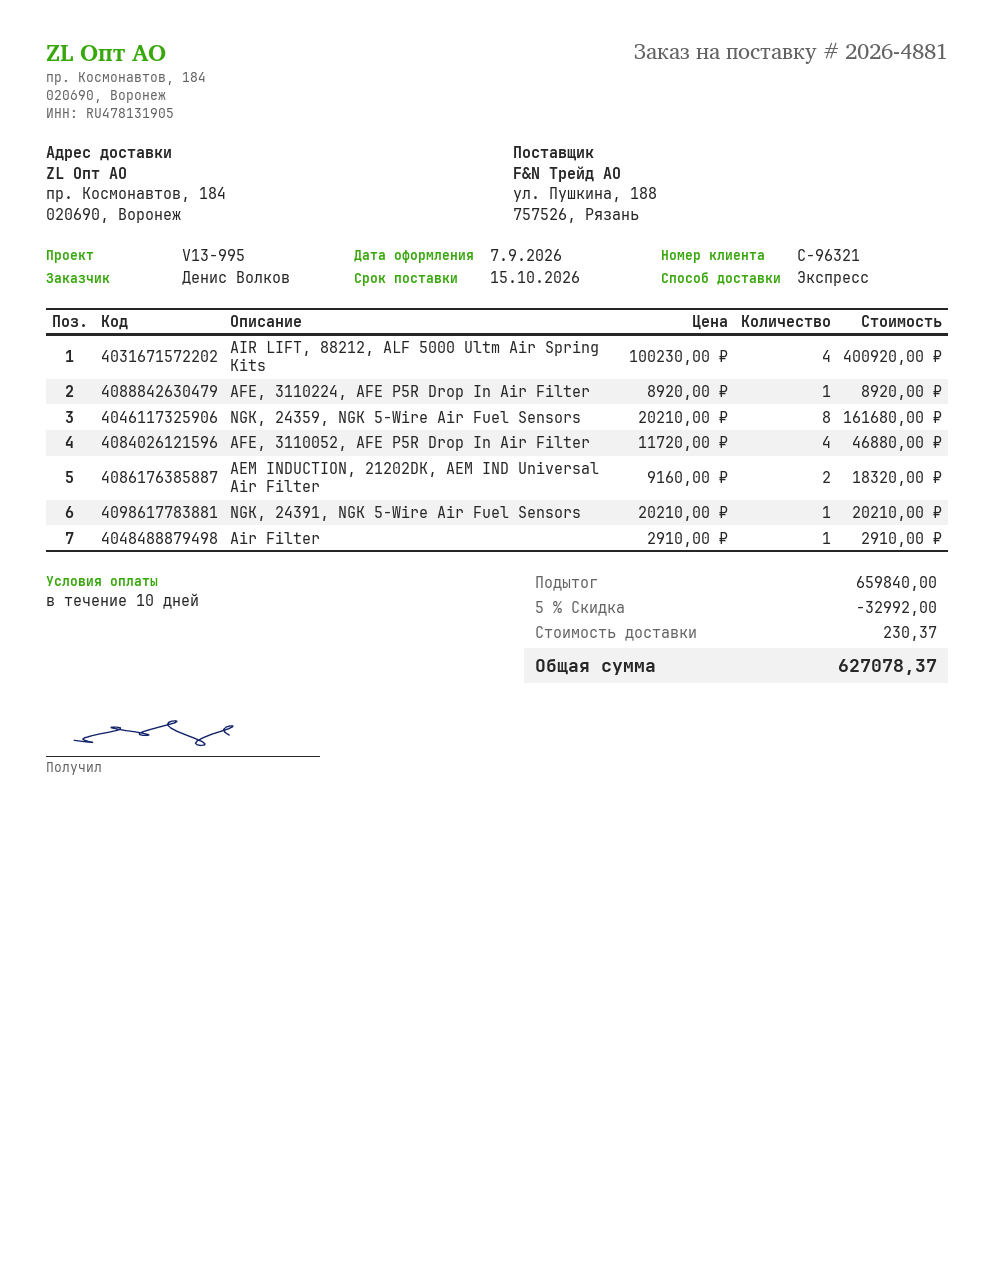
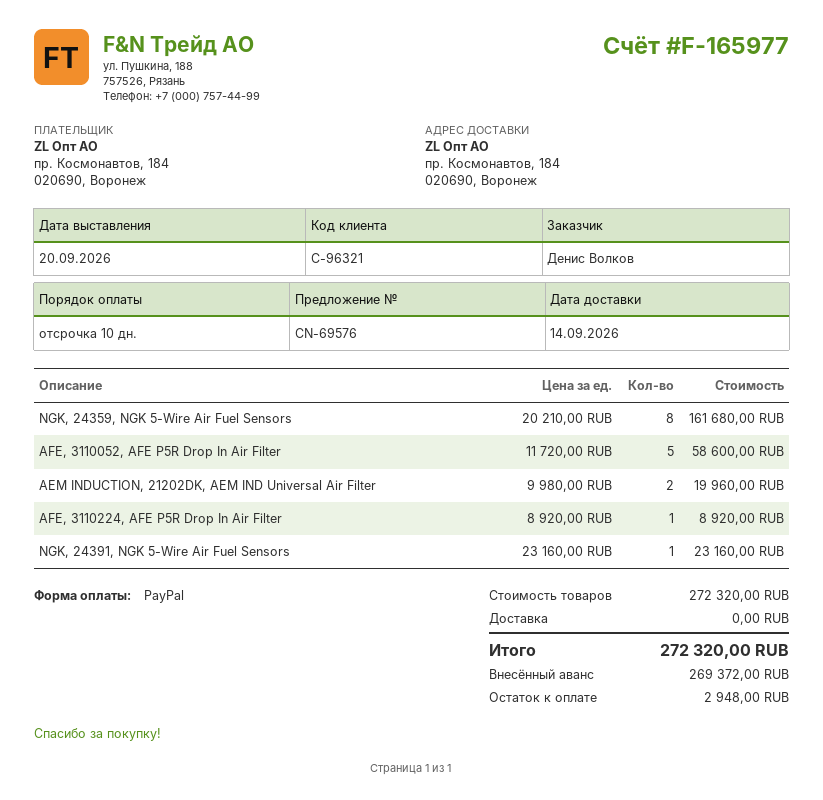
delivery date: 2026-10-15 -> 2026-09-14
AIR LIFT, 88212, ALF 5000 Ultm Air Spring Kits: 4 x 100230.00 = 400920.00 -> none
AFE, 3110052, AFE P5R Drop In Air Filter: 4 x 11720.00 = 46880.00 -> 5 x 11720.00 = 58600.00
AEM INDUCTION, 21202DK, AEM IND Universal Air Filter: 2 x 9160.00 = 18320.00 -> 2 x 9980.00 = 19960.00
NGK, 24391, NGK 5-Wire Air Fuel Sensors: 1 x 20210.00 = 20210.00 -> 1 x 23160.00 = 23160.00
Air Filter: 1 x 2910.00 = 2910.00 -> none
subtotal: 659840.00 -> 272320.00
discount: 5% = 32992.00 -> none
shipping: 230.37 -> 0.00
total: 627078.37 -> 272320.00

